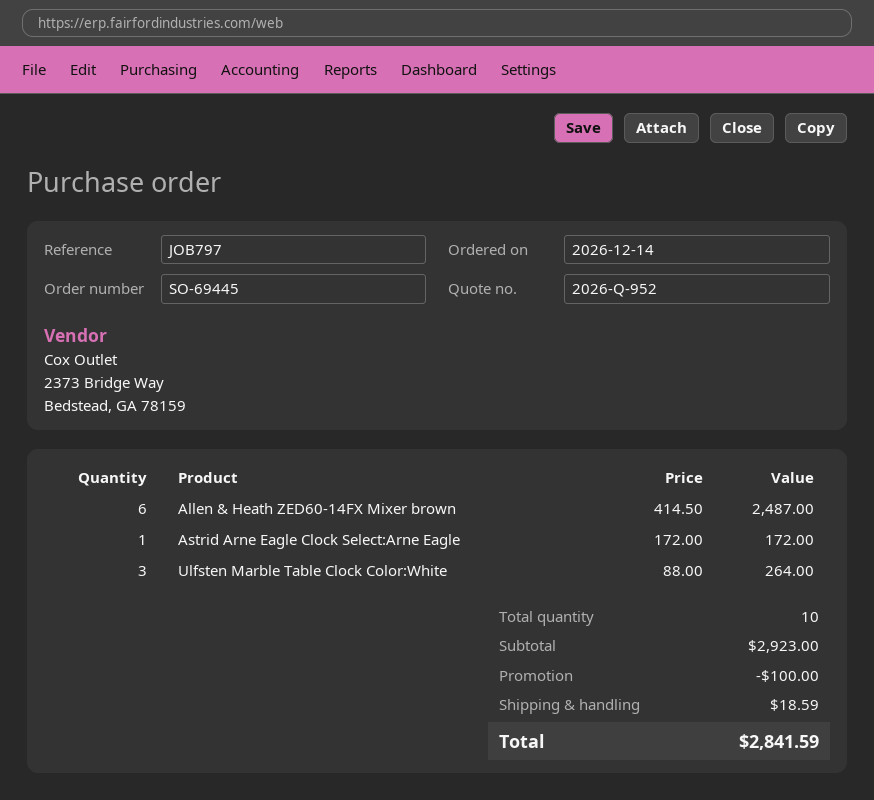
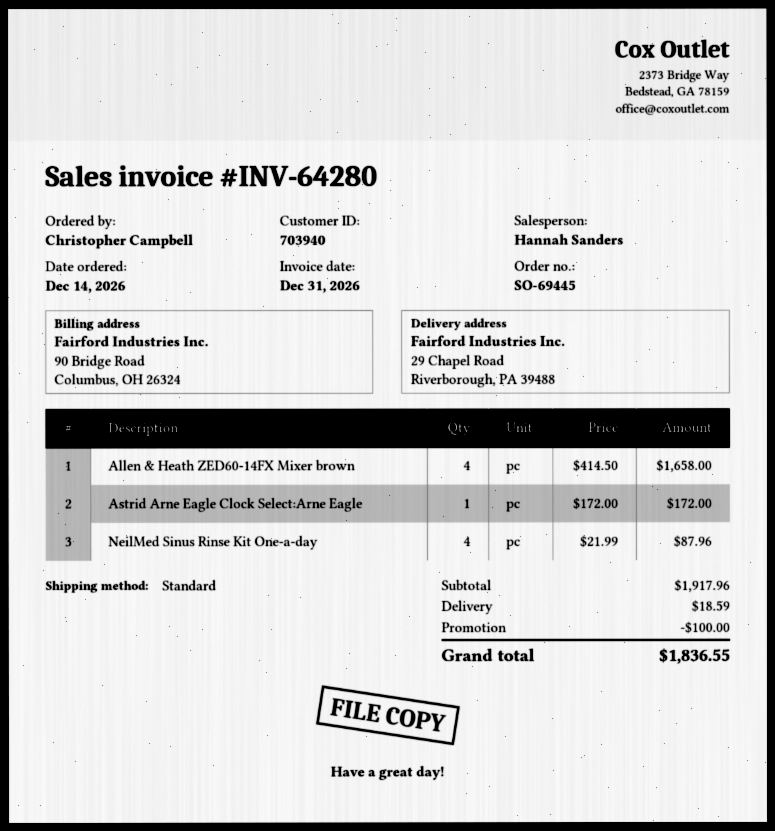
Allen & Heath ZED60-14FX Mixer brown: 6 x 414.50 = 2487.00 -> 4 x 414.50 = 1658.00
Ulfsten Marble Table Clock Color:White: 3 x 88.00 = 264.00 -> none
NeilMed Sinus Rinse Kit One-a-day: none -> 4 x 21.99 = 87.96
subtotal: 2923.00 -> 1917.96
total: 2841.59 -> 1836.55

